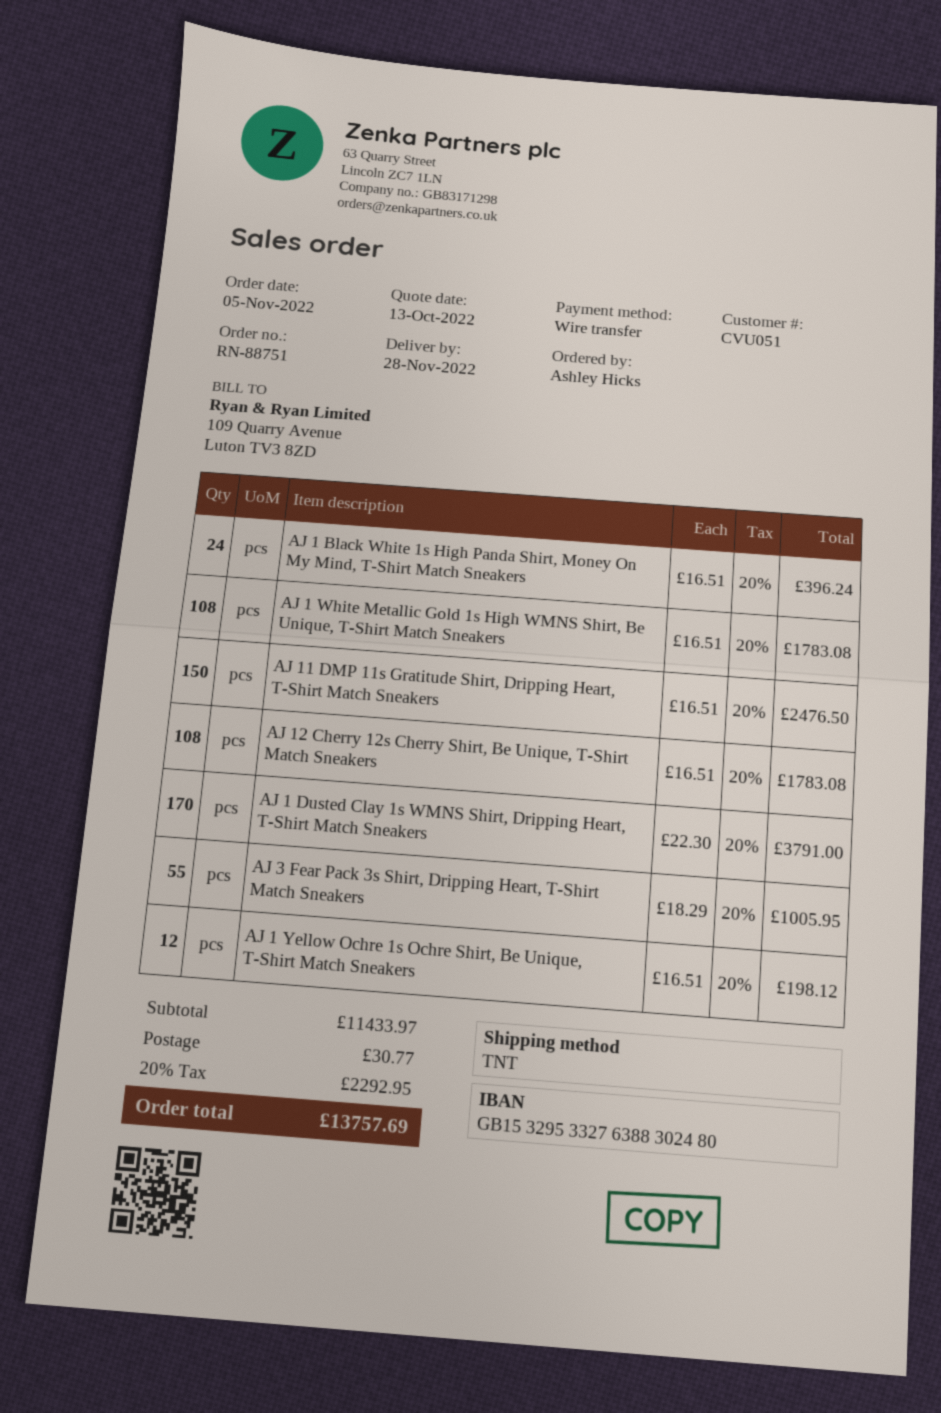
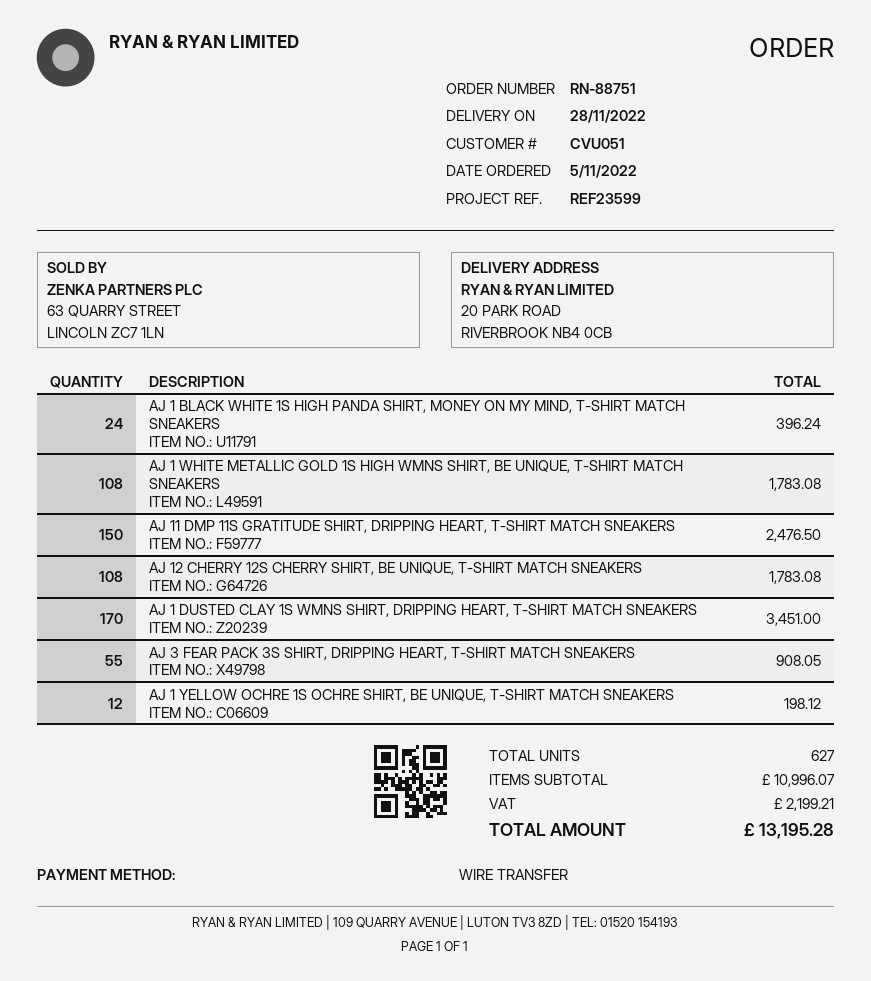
AJ 1 Dusted Clay 1s WMNS Shirt, Dripping Heart, T-Shirt Match Sneakers: 170 for 3791.00 -> 170 for 3451.00
AJ 3 Fear Pack 3s Shirt, Dripping Heart, T-Shirt Match Sneakers: 55 for 1005.95 -> 55 for 908.05
subtotal: 11433.97 -> 10996.07
shipping: 30.77 -> none
tax: 2292.95 -> 2199.21
total: 13757.69 -> 13195.28

